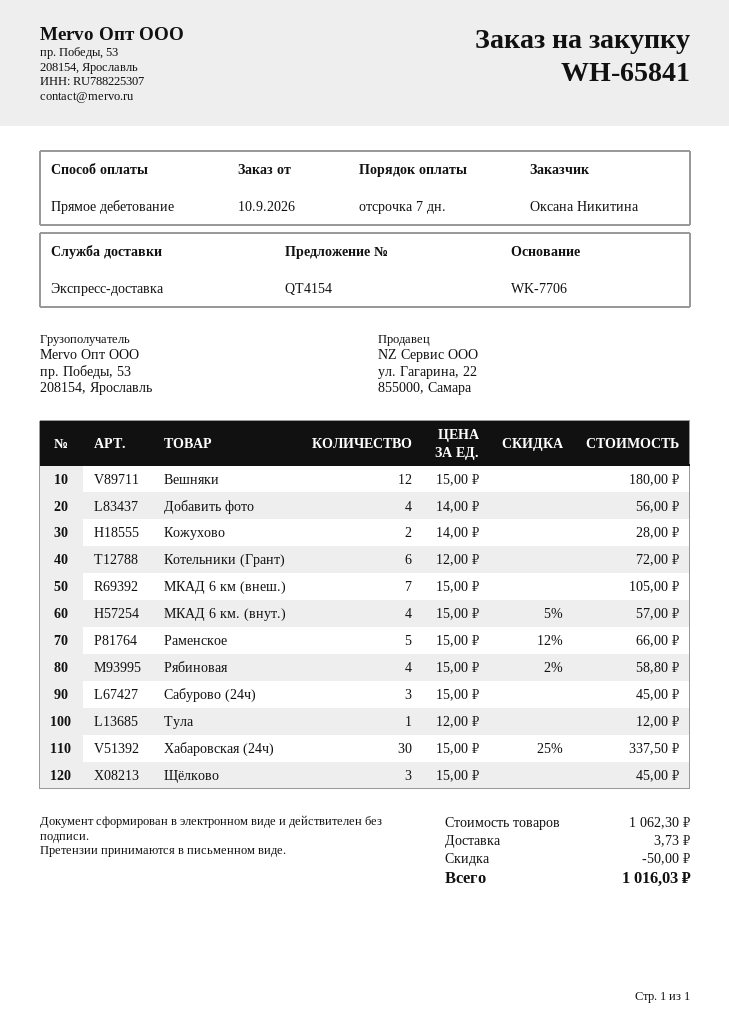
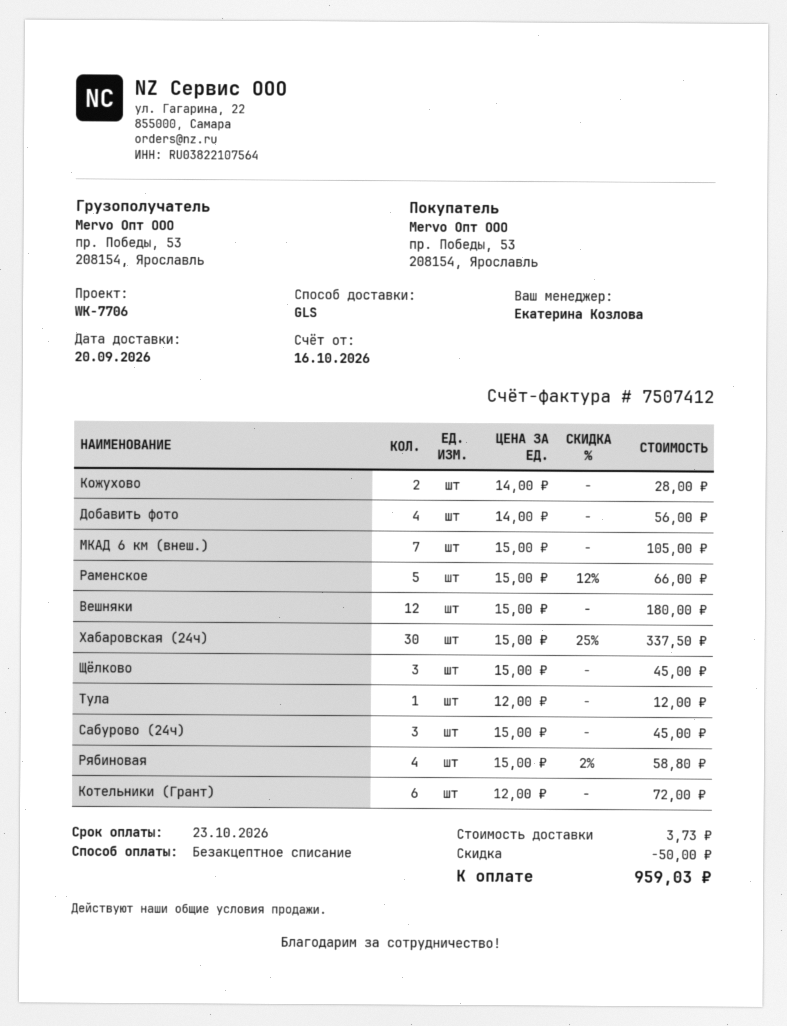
shipping method: express -> GLS
МКАД 6 км. (внут.): 4 x 15.00 - 5% = 57.00 -> none
total: 1016.03 -> 959.03

